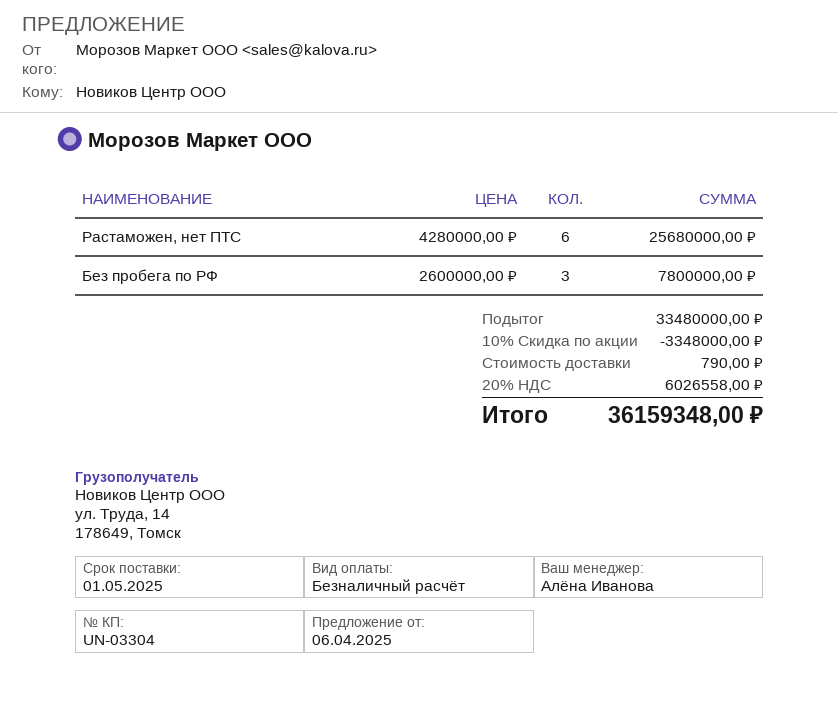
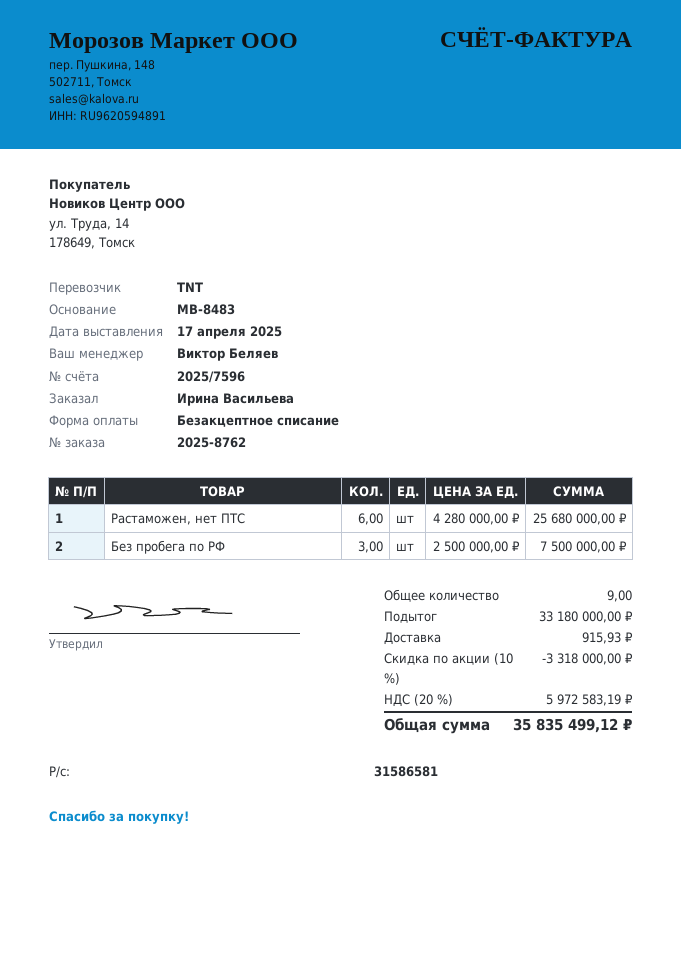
sales rep: Алёна Иванова -> Виктор Беляев
payment method: bank transfer -> direct debit
Без пробега по РФ: 3 x 2600000.00 = 7800000.00 -> 3 x 2500000.00 = 7500000.00
subtotal: 33480000.00 -> 33180000.00
discount: 10% = 3348000.00 -> 10% = 3318000.00
shipping: 790.00 -> 915.93
tax: 20% = 6026558.00 -> 20% = 5972583.19
total: 36159348.00 -> 35835499.12

